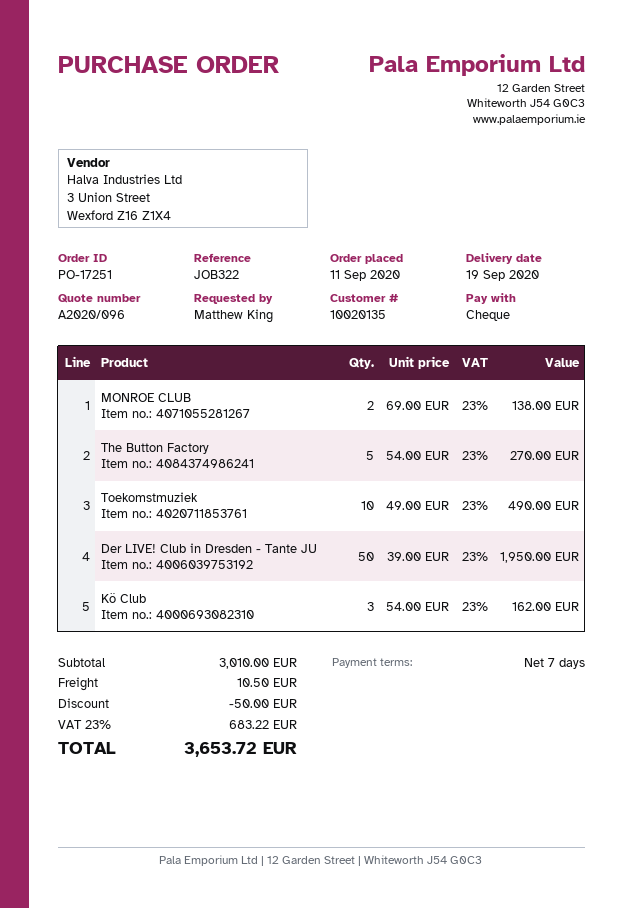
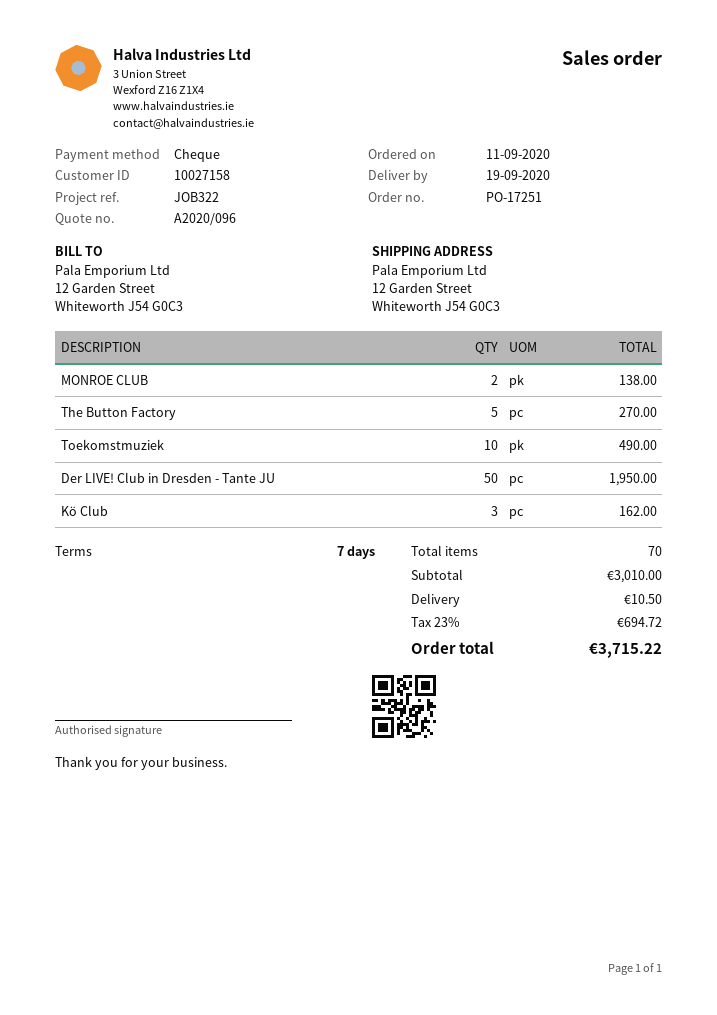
customer number: 10020135 -> 10027158
discount: 50.00 -> none
tax: 23% = 683.22 -> 23% = 694.72
total: 3653.72 -> 3715.22

